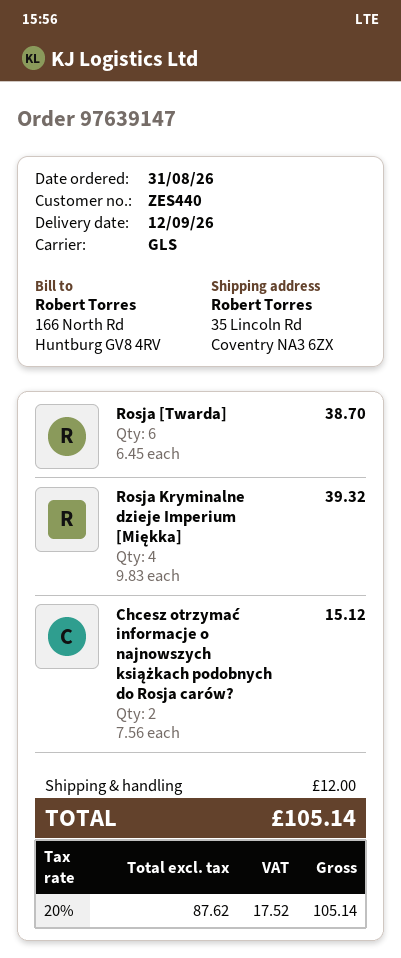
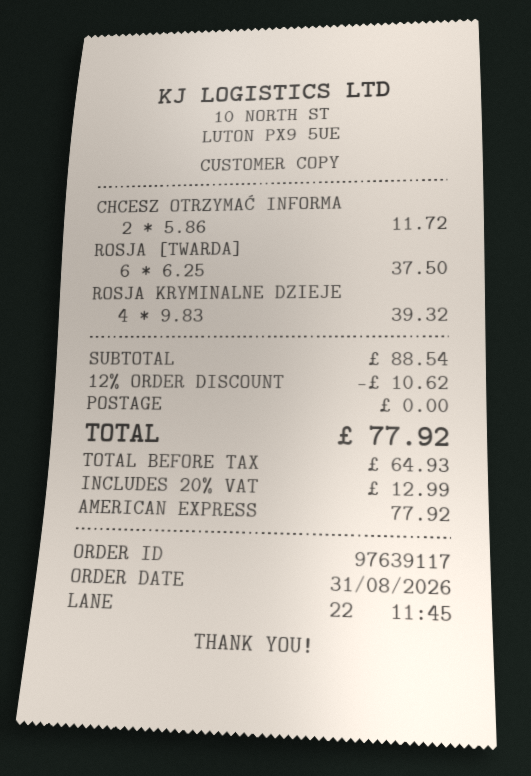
order number: 97639147 -> 97639117
Rosja [Twarda]: 6 x 6.45 = 38.70 -> 6 x 6.25 = 37.50
Chcesz otrzymać informacje o najnowszych książkach podobnych do Rosja carów?: 2 x 7.56 = 15.12 -> 2 x 5.86 = 11.72
discount: none -> 12% = 10.62
shipping: 12.00 -> 0.00
net: 87.62 -> 64.93
tax: 20% = 17.52 -> 20% = 12.99
total: 105.14 -> 77.92

